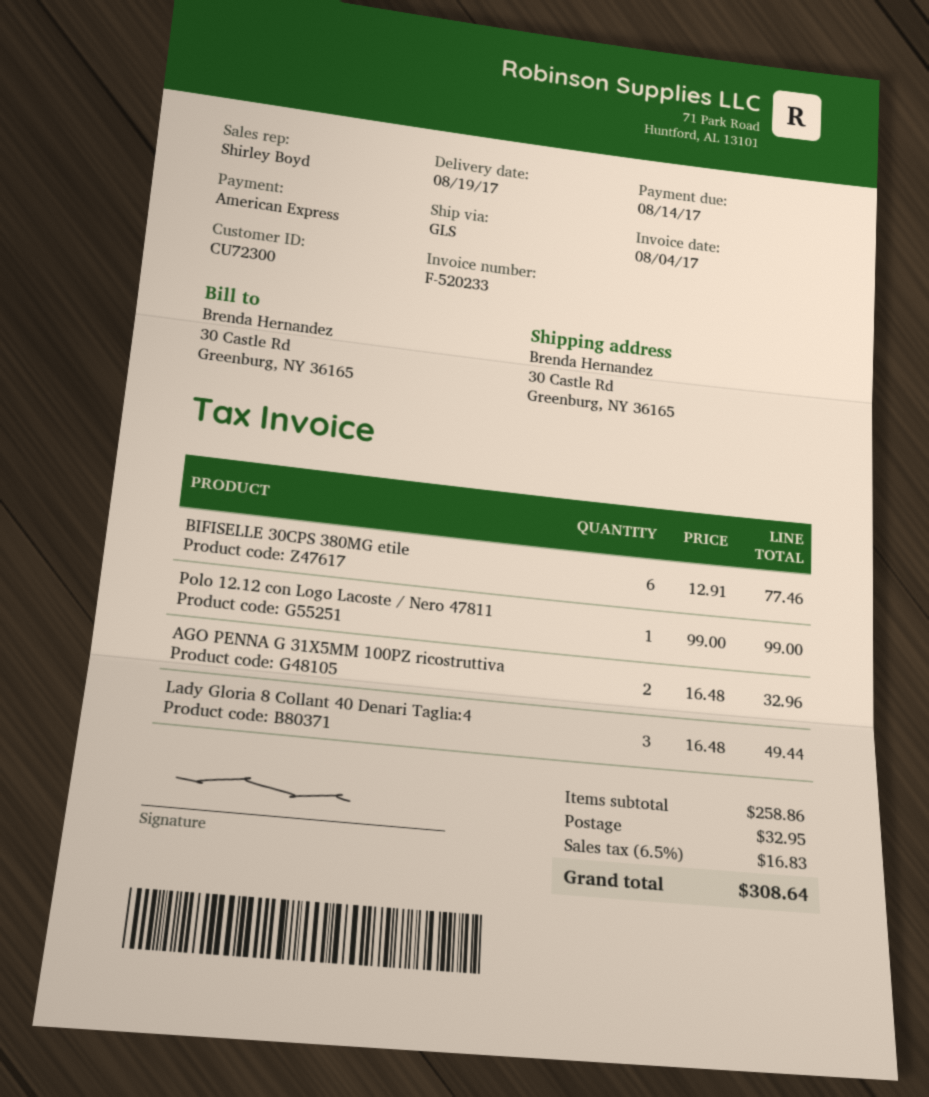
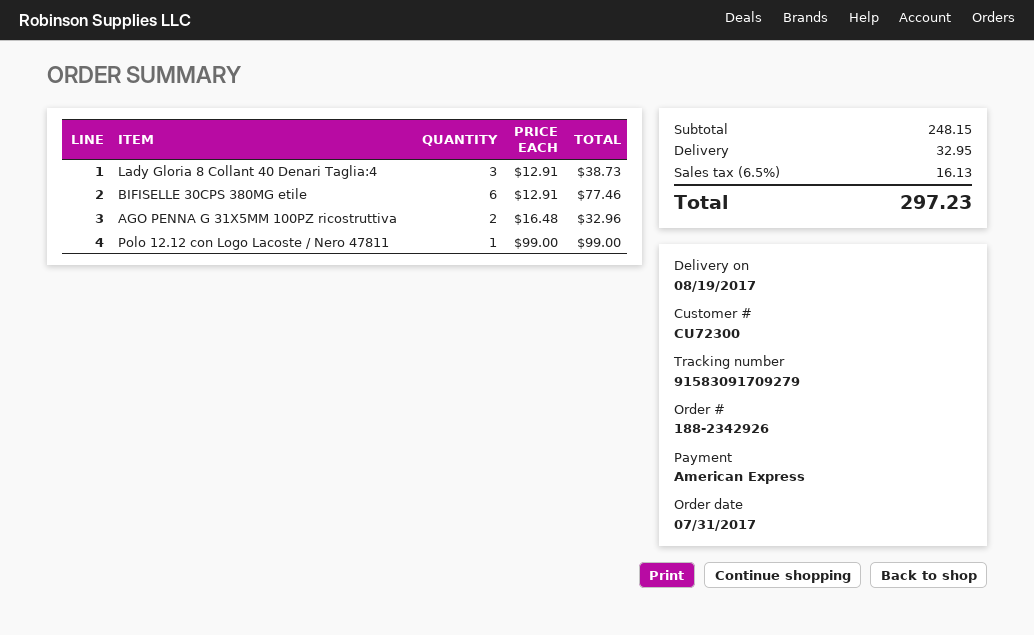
Lady Gloria 8 Collant 40 Denari Taglia:4: 3 x 16.48 = 49.44 -> 3 x 12.91 = 38.73
subtotal: 258.86 -> 248.15
tax: 6.5% = 16.83 -> 6.5% = 16.13
total: 308.64 -> 297.23

